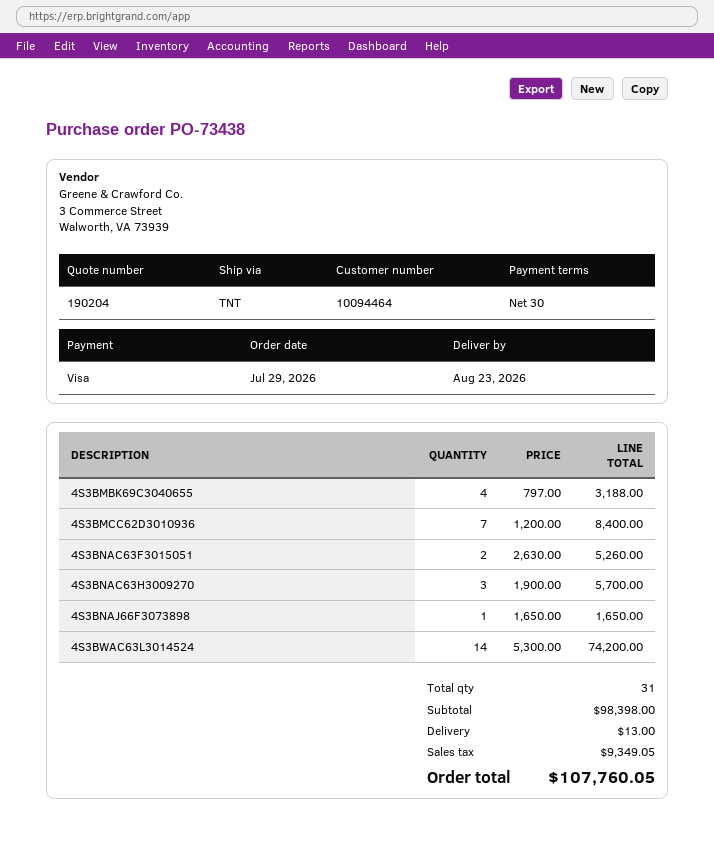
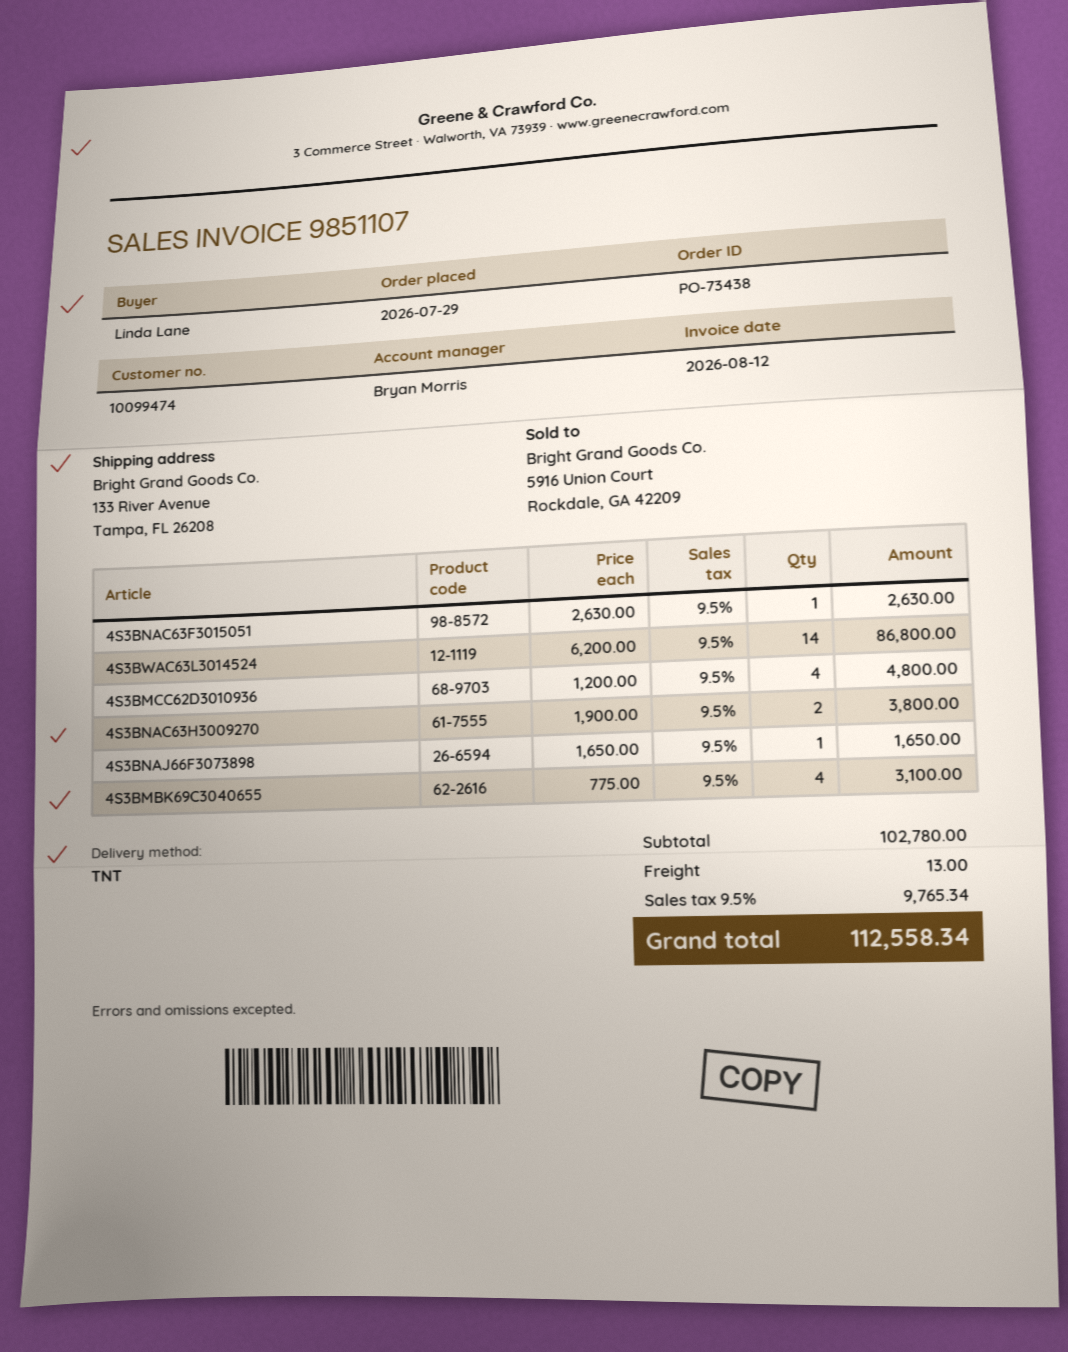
customer number: 10094464 -> 10099474
4S3BMBK69C3040655: 4 x 797.00 = 3188.00 -> 4 x 775.00 = 3100.00
4S3BMCC62D3010936: 7 x 1200.00 = 8400.00 -> 4 x 1200.00 = 4800.00
4S3BNAC63F3015051: 2 x 2630.00 = 5260.00 -> 1 x 2630.00 = 2630.00
4S3BNAC63H3009270: 3 x 1900.00 = 5700.00 -> 2 x 1900.00 = 3800.00
4S3BWAC63L3014524: 14 x 5300.00 = 74200.00 -> 14 x 6200.00 = 86800.00
subtotal: 98398.00 -> 102780.00
tax: 9349.05 -> 9765.34
total: 107760.05 -> 112558.34

